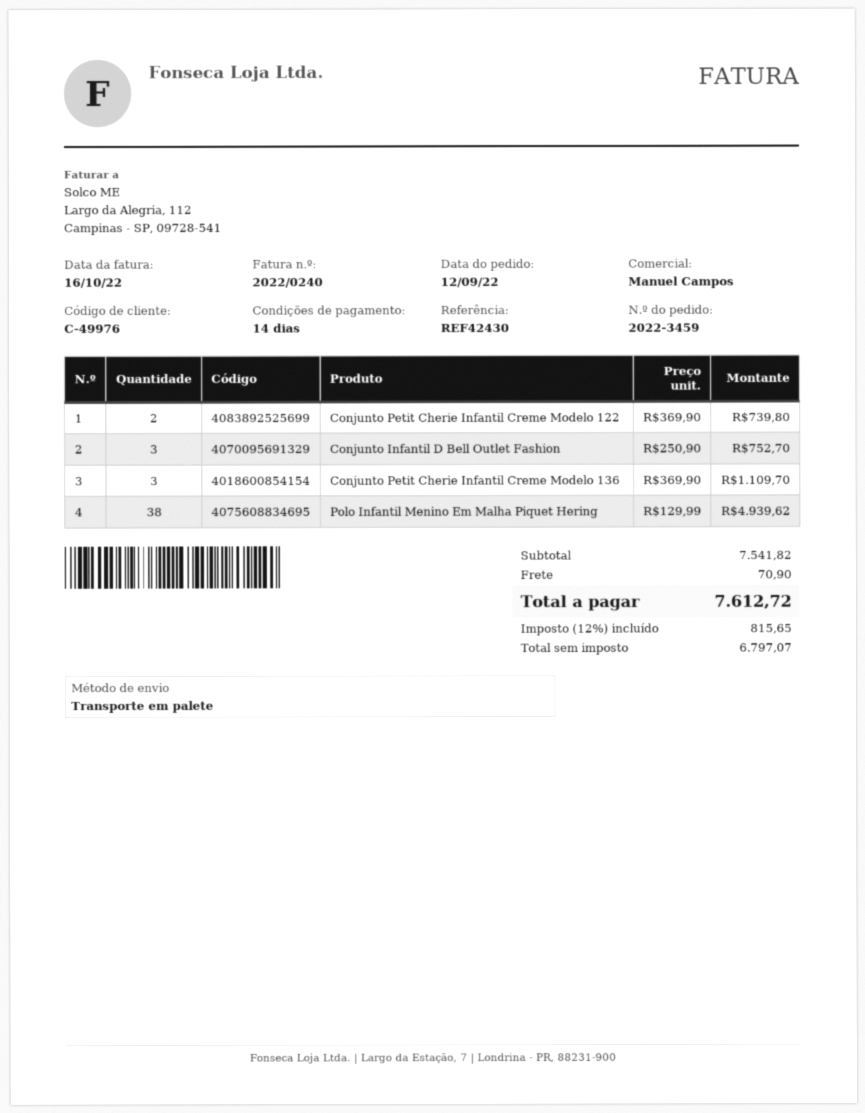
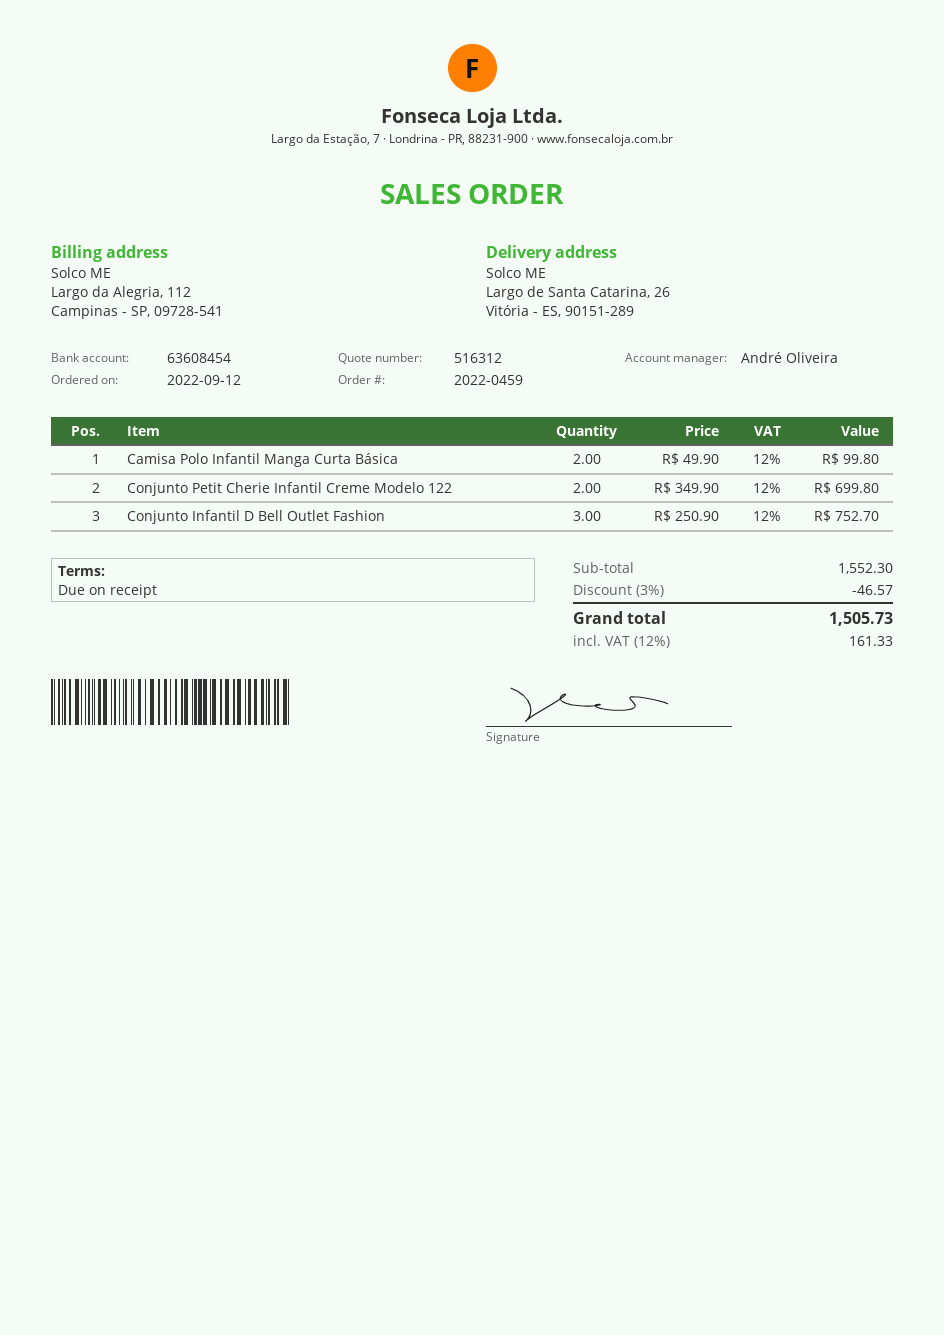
order number: 2022-3459 -> 2022-0459
payment terms: 14 days -> on receipt
sales rep: Manuel Campos -> André Oliveira
Conjunto Petit Cherie Infantil Creme Modelo 122: 2 x 369.90 = 739.80 -> 2 x 349.90 = 699.80
Conjunto Petit Cherie Infantil Creme Modelo 136: 3 x 369.90 = 1109.70 -> none
Polo Infantil Menino Em Malha Piquet Hering: 38 x 129.99 = 4939.62 -> none
Camisa Polo Infantil Manga Curta Básica: none -> 2 x 49.90 = 99.80
subtotal: 7541.82 -> 1552.30
discount: none -> 3% = 46.57
shipping: 70.90 -> none
tax: 12% = 815.65 -> 12% = 161.33
total: 7612.72 -> 1505.73

